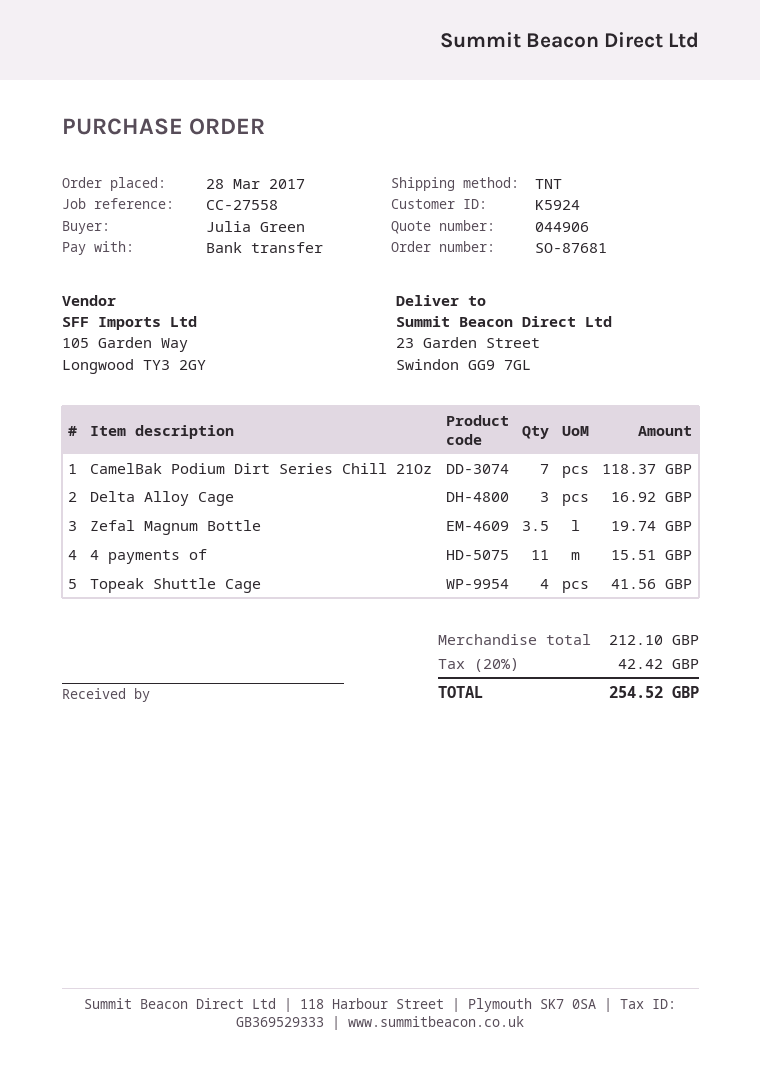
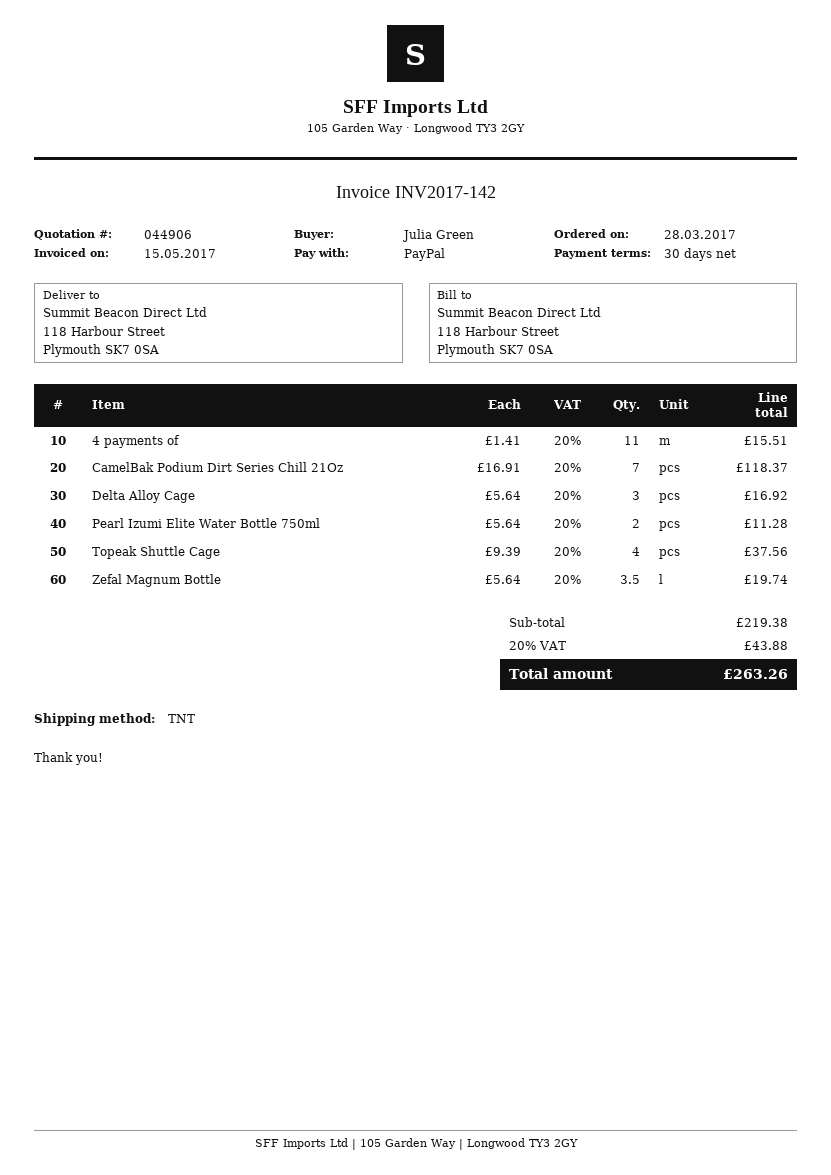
payment method: bank transfer -> PayPal
ship to: 23 Garden Street, Swindon GG9 7GL -> 118 Harbour Street, Plymouth SK7 0SA
Topeak Shuttle Cage: 4 for 41.56 -> 4 for 37.56
Pearl Izumi Elite Water Bottle 750ml: none -> 2 for 11.28
subtotal: 212.10 -> 219.38
tax: 20% = 42.42 -> 20% = 43.88
total: 254.52 -> 263.26

